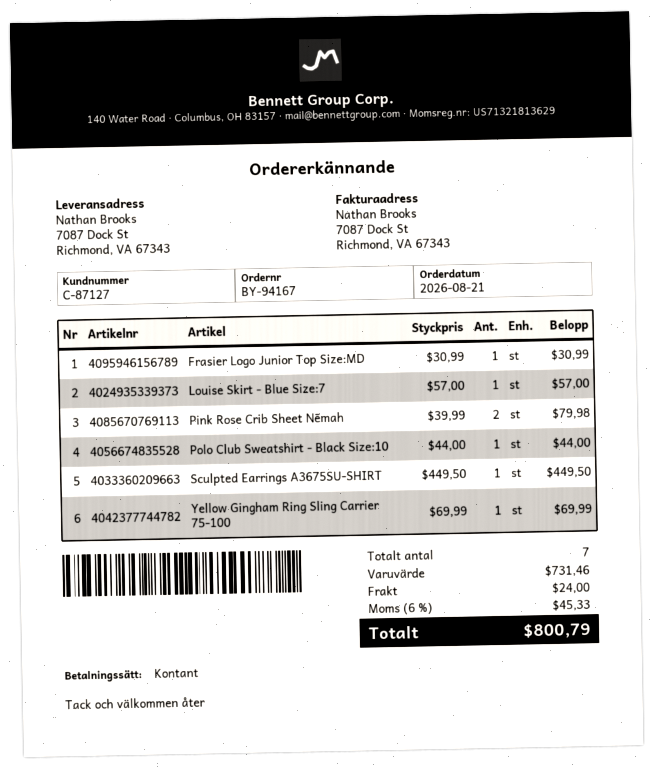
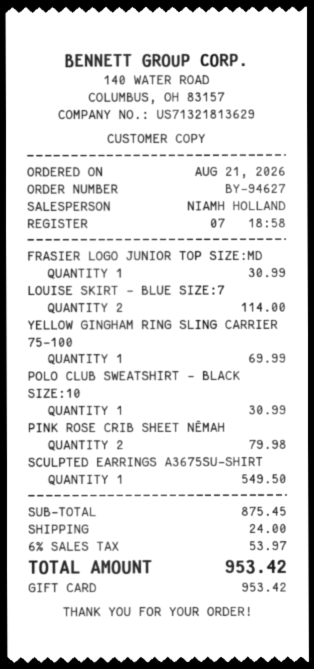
order number: BY-94167 -> BY-94627
payment method: cash -> gift card
Louise Skirt - Blue Size:7: 1 for 57.00 -> 2 for 114.00
Polo Club Sweatshirt - Black Size:10: 1 for 44.00 -> 1 for 30.99
Sculpted Earrings A3675SU-SHIRT: 1 for 449.50 -> 1 for 549.50
subtotal: 731.46 -> 875.45
tax: 6% = 45.33 -> 6% = 53.97
total: 800.79 -> 953.42

